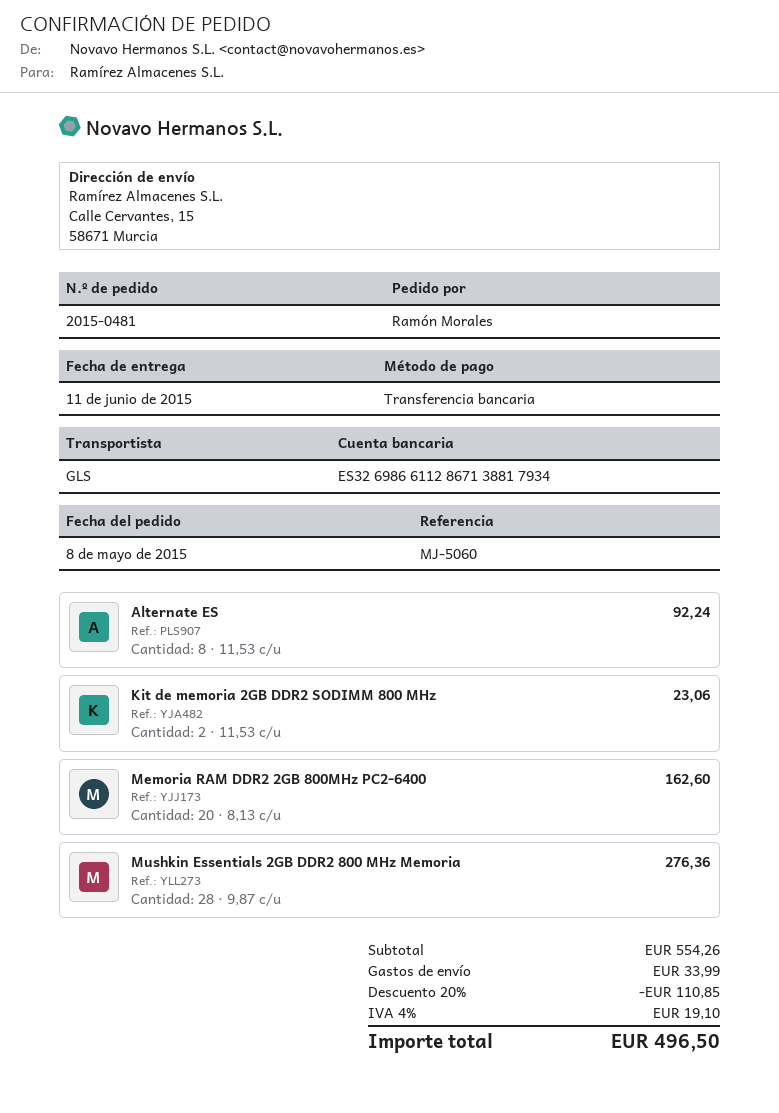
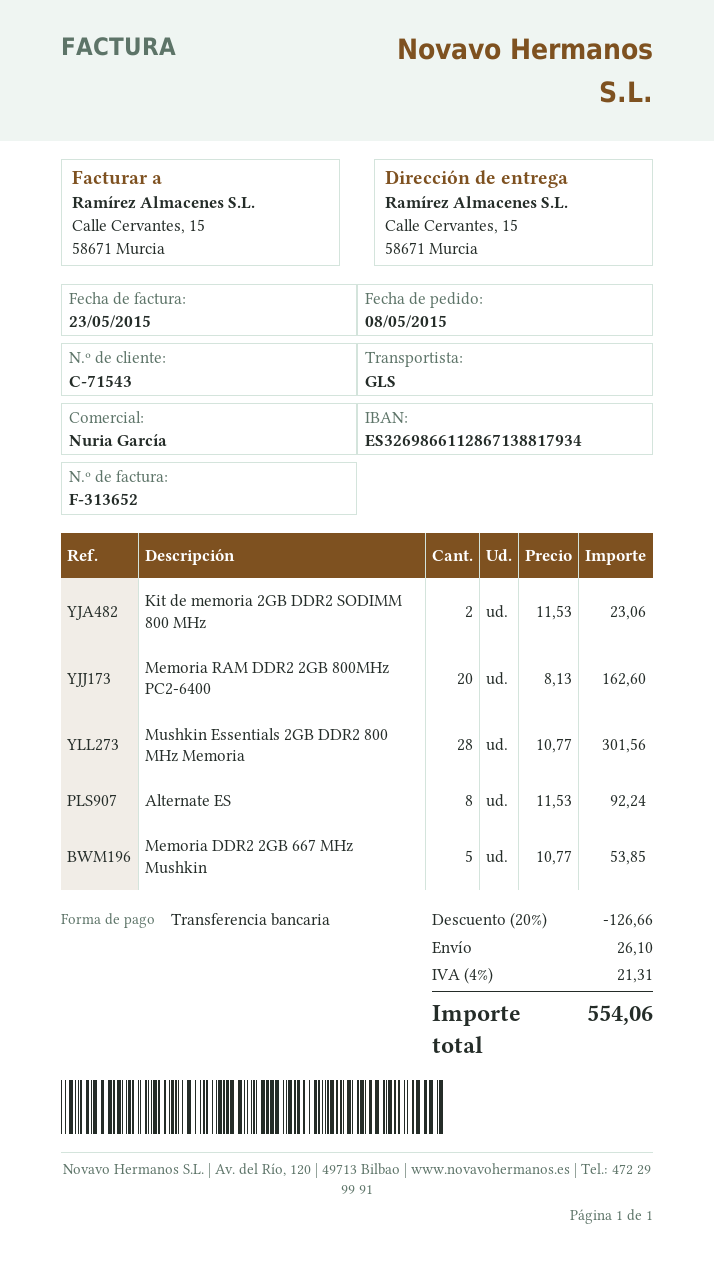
Mushkin Essentials 2GB DDR2 800 MHz Memoria: 28 x 9.87 = 276.36 -> 28 x 10.77 = 301.56
Memoria DDR2 2GB 667 MHz Mushkin: none -> 5 x 10.77 = 53.85
discount: 20% = 110.85 -> 20% = 126.66
shipping: 33.99 -> 26.10
tax: 4% = 19.10 -> 4% = 21.31
total: 496.50 -> 554.06

